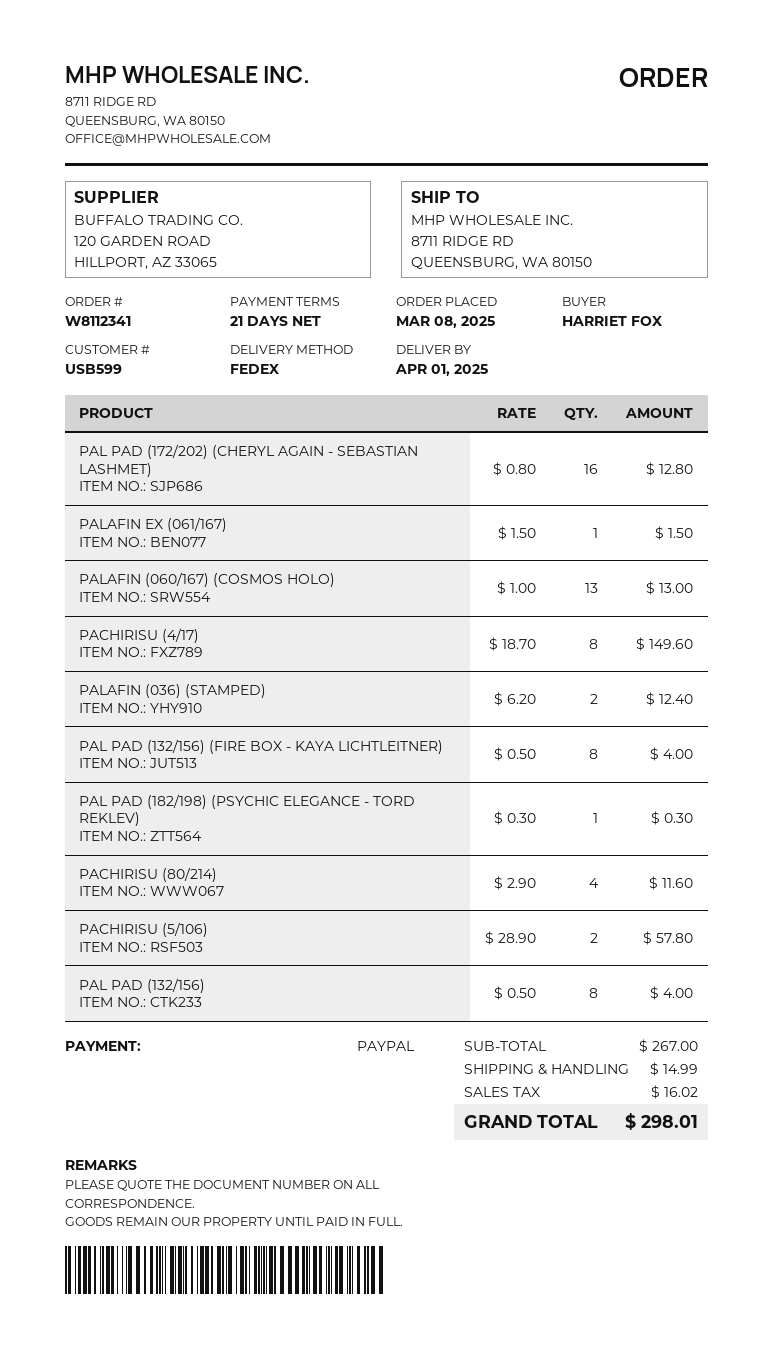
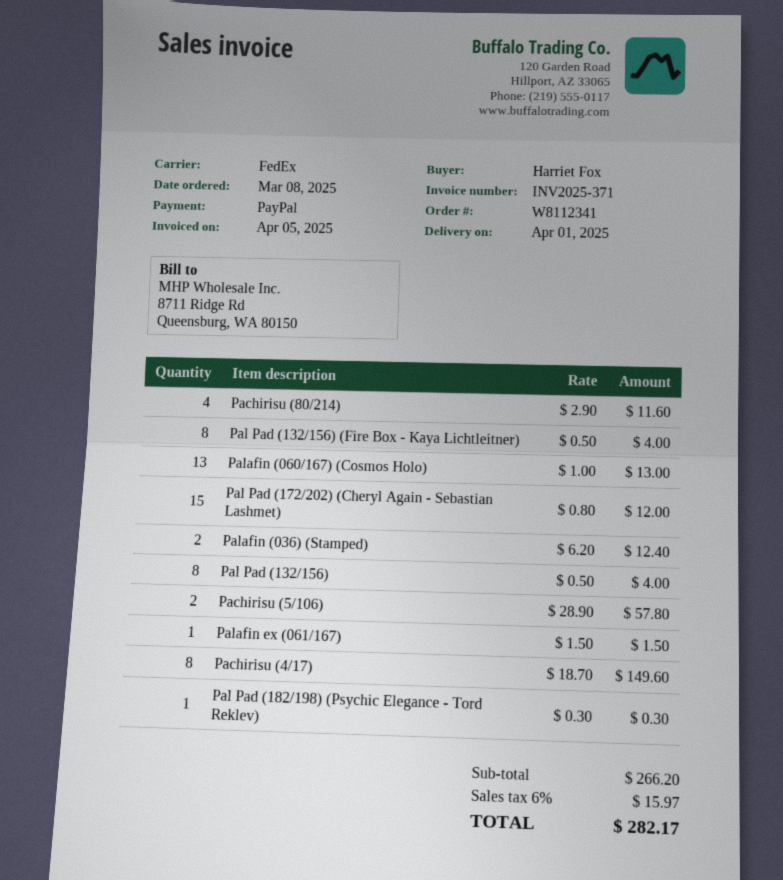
PAL PAD (172/202) (CHERYL AGAIN - SEBASTIAN LASHMET): 16 x 0.80 = 12.80 -> 15 x 0.80 = 12.00
subtotal: 267.00 -> 266.20
shipping: 14.99 -> none
tax: 16.02 -> 15.97
total: 298.01 -> 282.17

